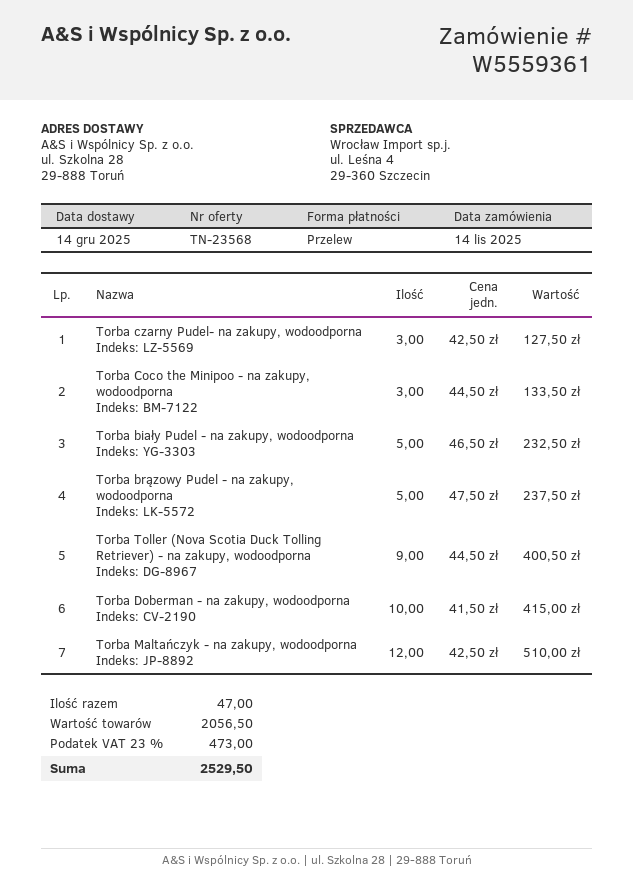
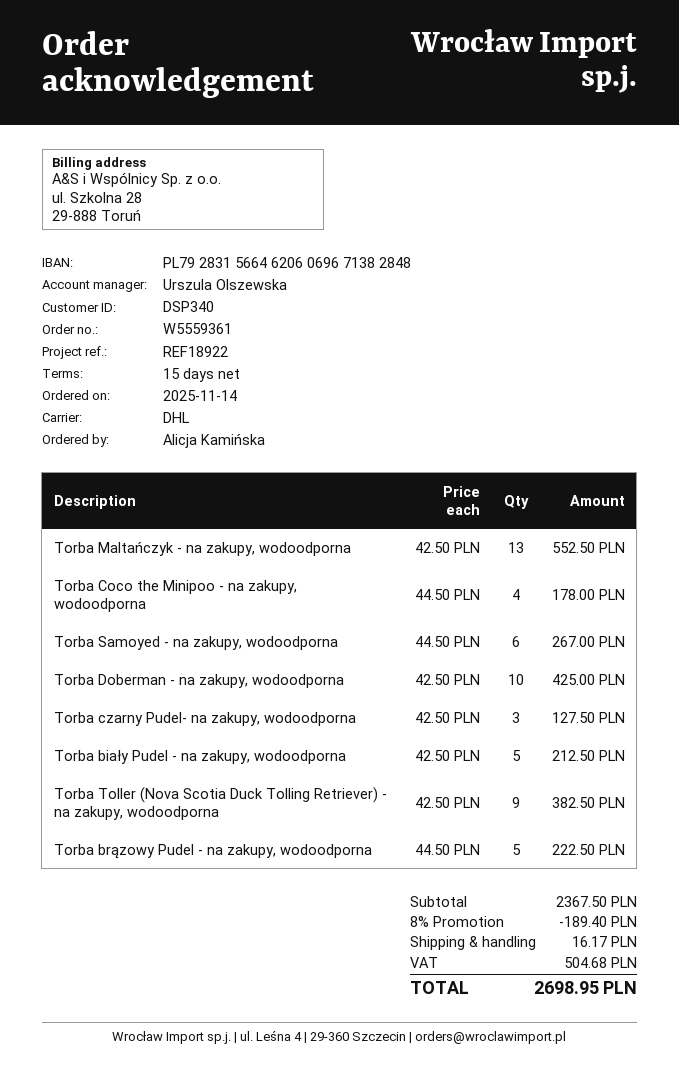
Torba Coco the Minipoo - na zakupy, wodoodporna: 3 x 44.50 = 133.50 -> 4 x 44.50 = 178.00
Torba biały Pudel - na zakupy, wodoodporna: 5 x 46.50 = 232.50 -> 5 x 42.50 = 212.50
Torba brązowy Pudel - na zakupy, wodoodporna: 5 x 47.50 = 237.50 -> 5 x 44.50 = 222.50
Torba Toller (Nova Scotia Duck Tolling Retriever) - na zakupy, wodoodporna: 9 x 44.50 = 400.50 -> 9 x 42.50 = 382.50
Torba Doberman - na zakupy, wodoodporna: 10 x 41.50 = 415.00 -> 10 x 42.50 = 425.00
Torba Maltańczyk - na zakupy, wodoodporna: 12 x 42.50 = 510.00 -> 13 x 42.50 = 552.50
Torba Samoyed - na zakupy, wodoodporna: none -> 6 x 44.50 = 267.00
subtotal: 2056.50 -> 2367.50
discount: none -> 8% = 189.40
shipping: none -> 16.17
tax: 473.00 -> 504.68
total: 2529.50 -> 2698.95

